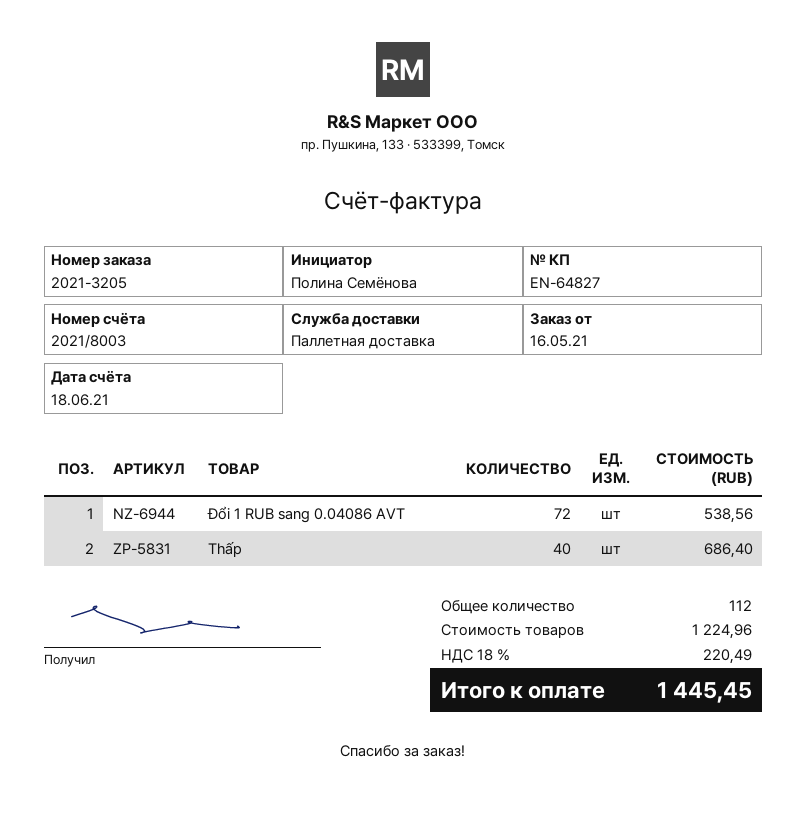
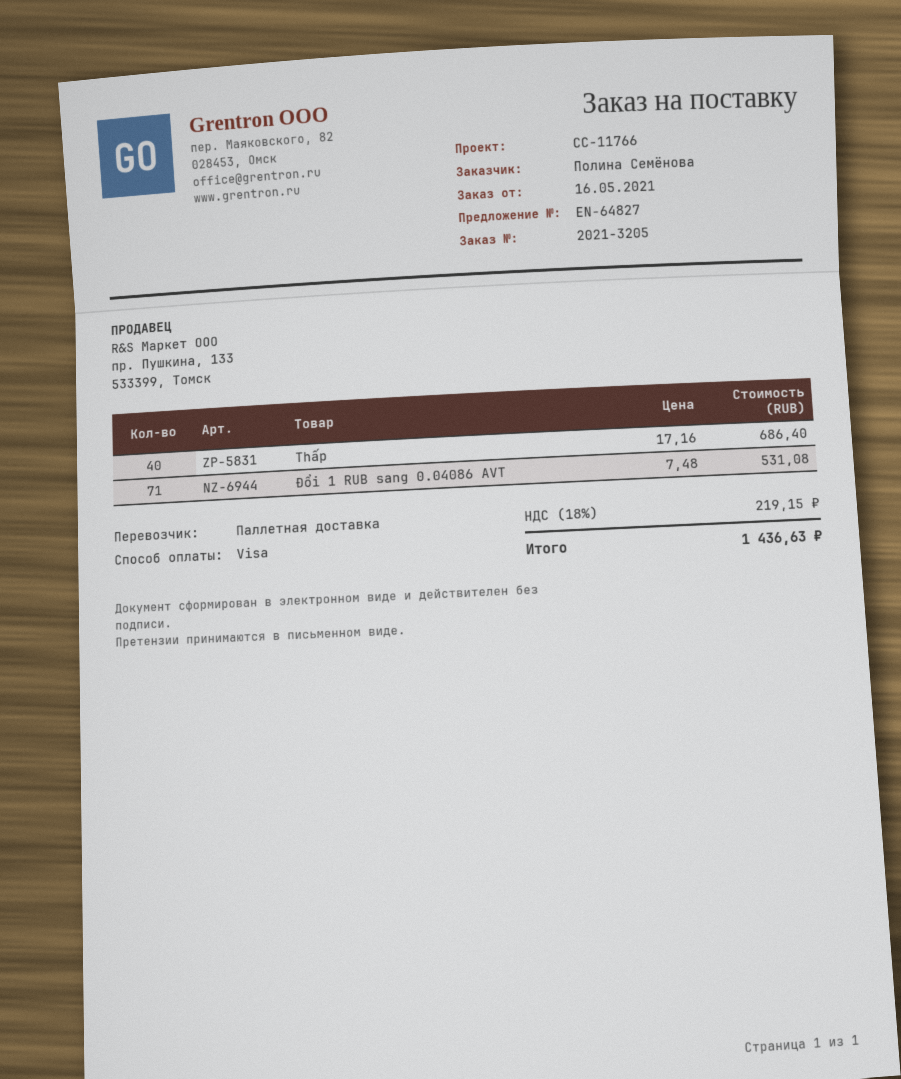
Đổi 1 RUB sang 0.04086 AVT: 72 for 538.56 -> 71 for 531.08
tax: 18% = 220.49 -> 18% = 219.15
total: 1445.45 -> 1436.63

